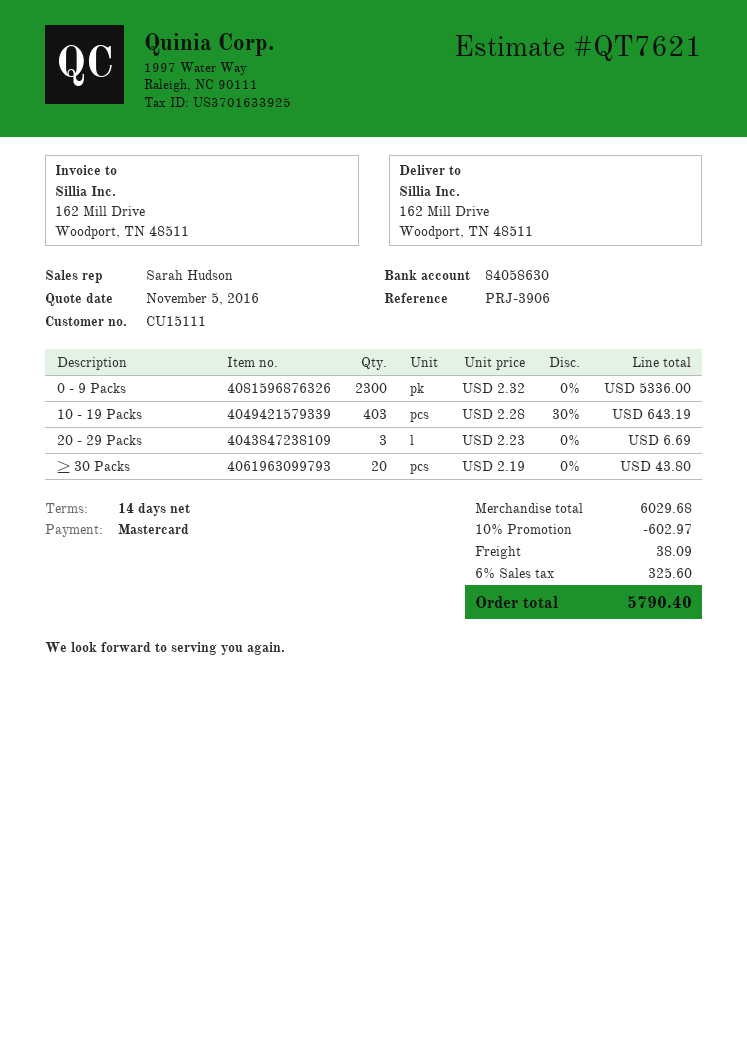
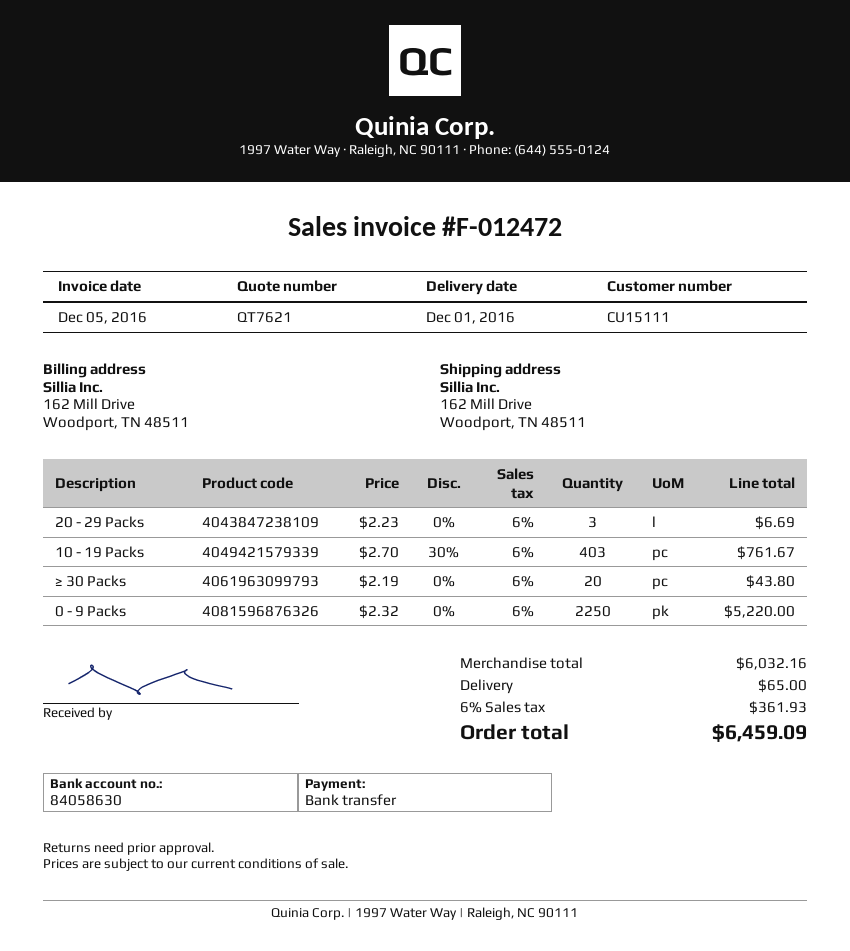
payment method: Mastercard -> bank transfer
0 - 9 Packs: 2300 x 2.32 = 5336.00 -> 2250 x 2.32 = 5220.00
10 - 19 Packs: 403 x 2.28 - 30% = 643.19 -> 403 x 2.70 - 30% = 761.67
subtotal: 6029.68 -> 6032.16
discount: 10% = 602.97 -> none
shipping: 38.09 -> 65.00
tax: 6% = 325.60 -> 6% = 361.93
total: 5790.40 -> 6459.09

